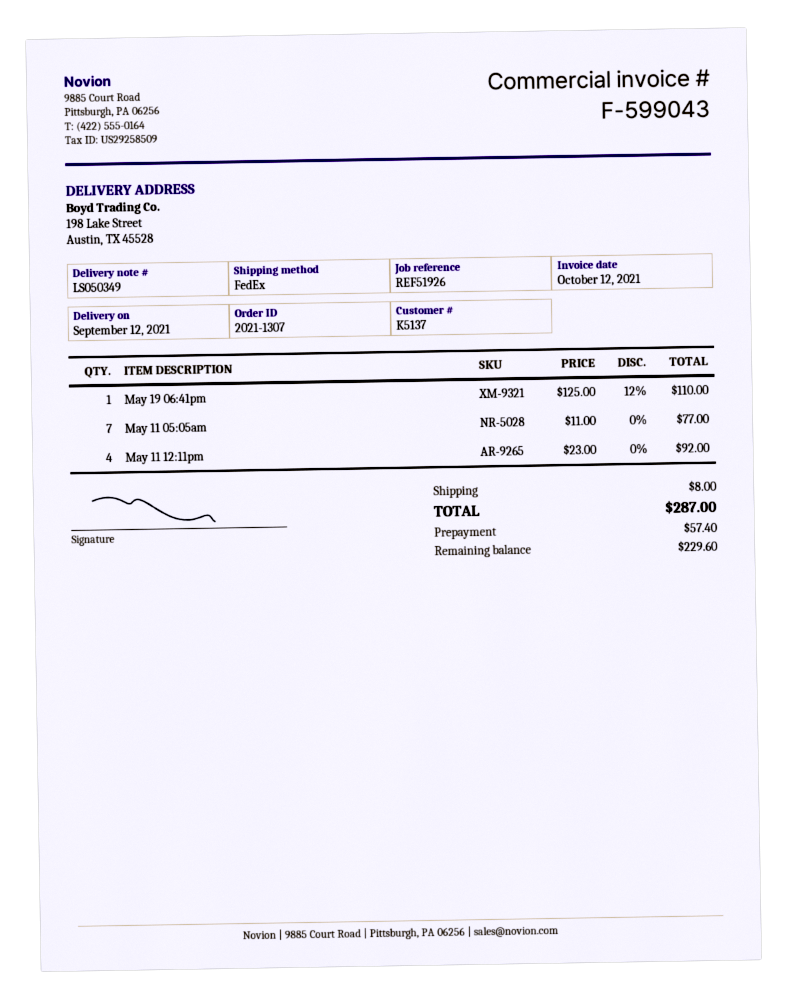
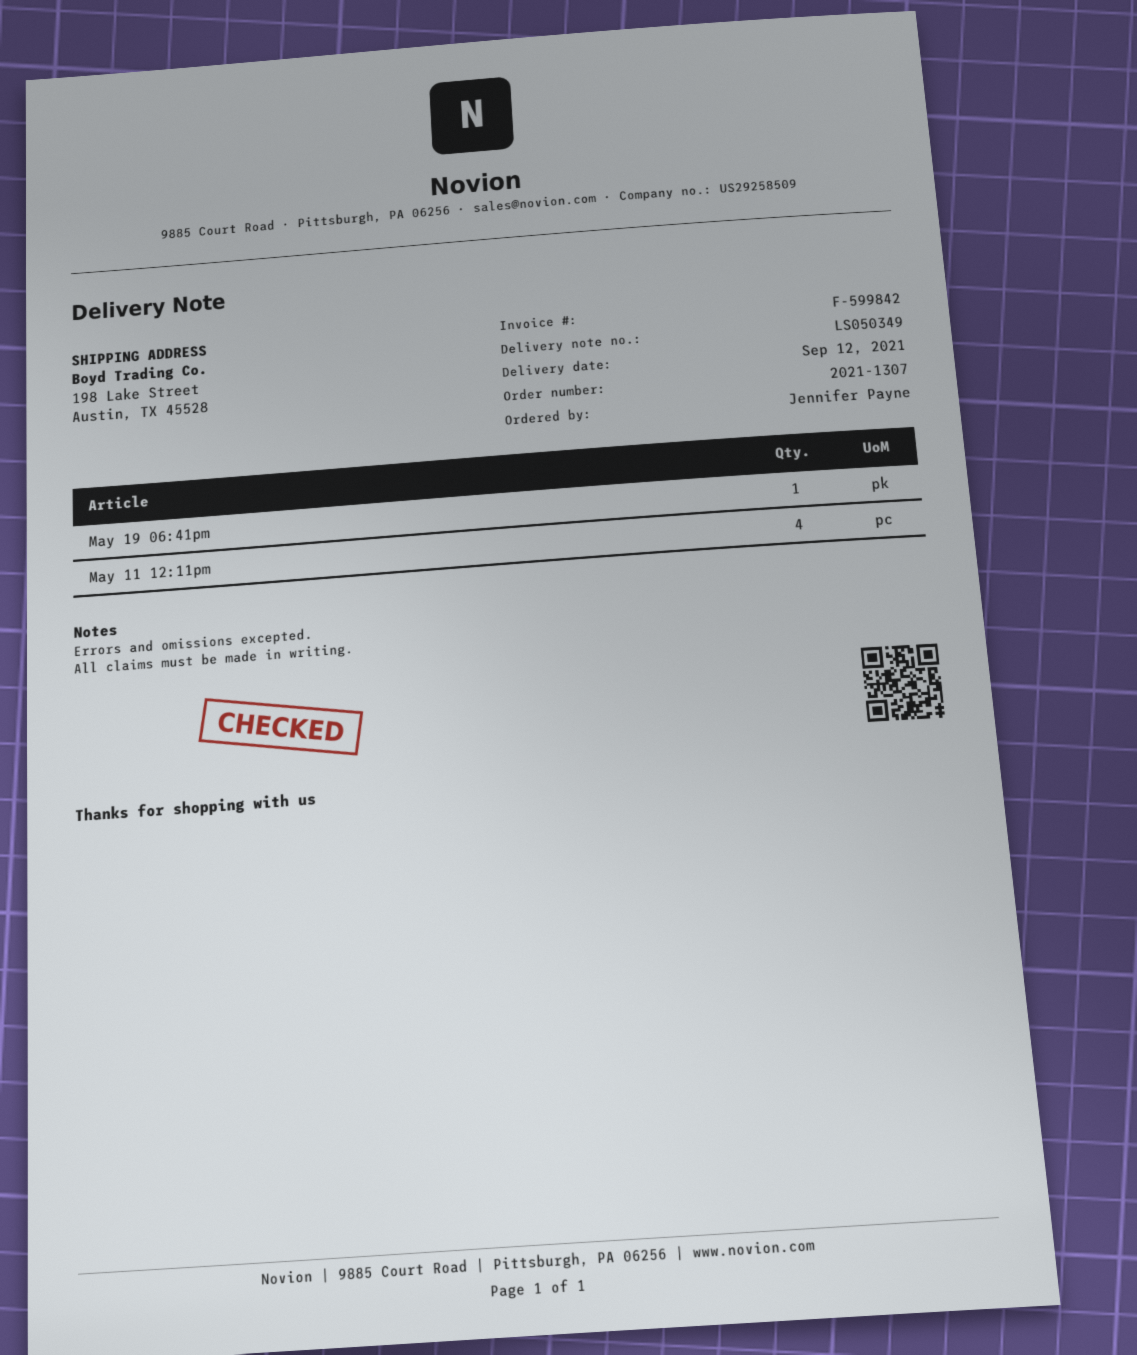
invoice number: F-599043 -> F-599842
May 11 05:05am: 7 -> none

